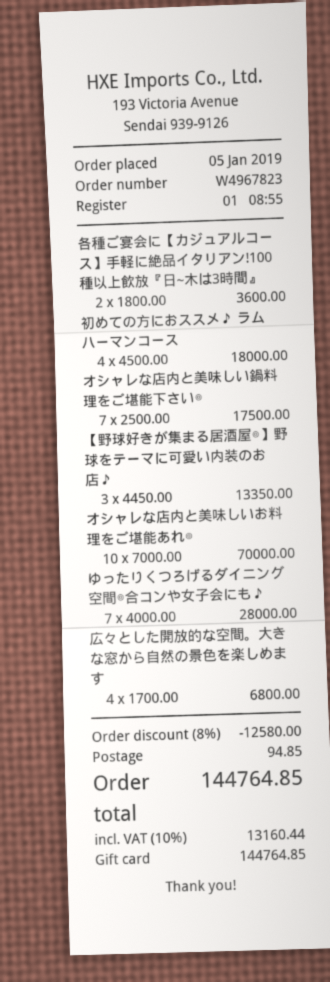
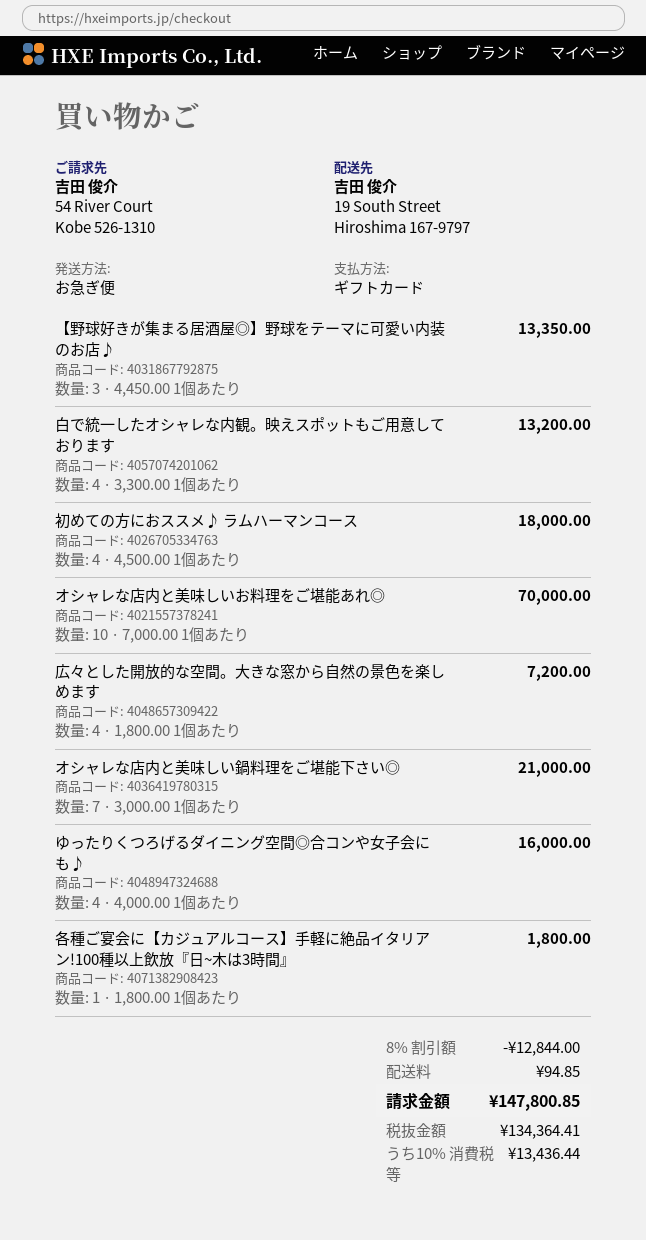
各種ご宴会に【カジュアルコース】手軽に絶品イタリアン!100種以上飲放『日~木は3時間』: 2 x 1800.00 = 3600.00 -> 1 x 1800.00 = 1800.00
オシャレな店内と美味しい鍋料理をご堪能下さい◎: 7 x 2500.00 = 17500.00 -> 7 x 3000.00 = 21000.00
ゆったりくつろげるダイニング空間◎合コンや女子会にも♪: 7 x 4000.00 = 28000.00 -> 4 x 4000.00 = 16000.00
広々とした開放的な空間。大きな窓から自然の景色を楽しめます: 4 x 1700.00 = 6800.00 -> 4 x 1800.00 = 7200.00
白で統一したオシャレな内観。映えスポットもご用意しております: none -> 4 x 3300.00 = 13200.00
discount: 8% = 12580.00 -> 8% = 12844.00
tax: 10% = 13160.44 -> 10% = 13436.44
total: 144764.85 -> 147800.85

